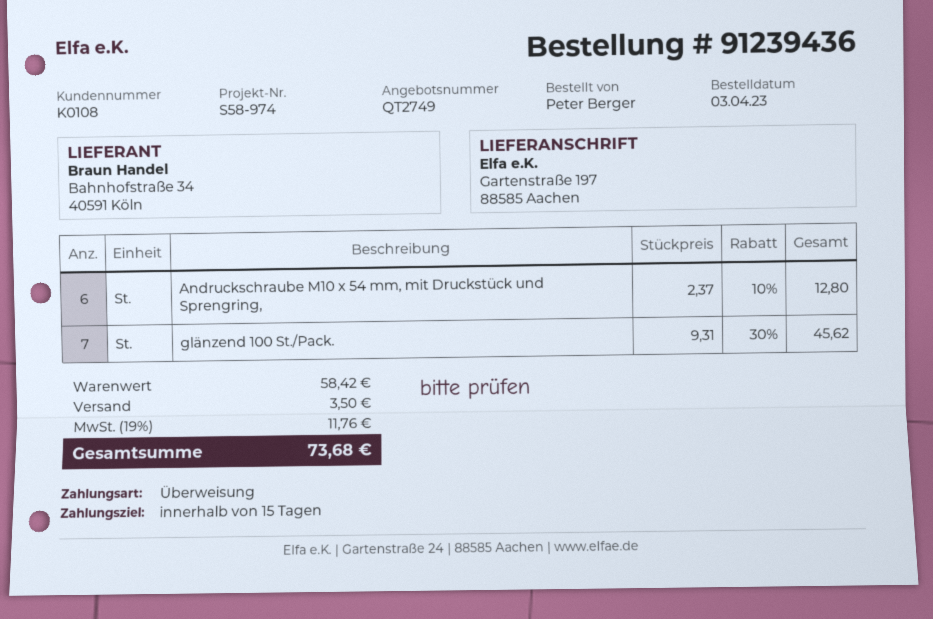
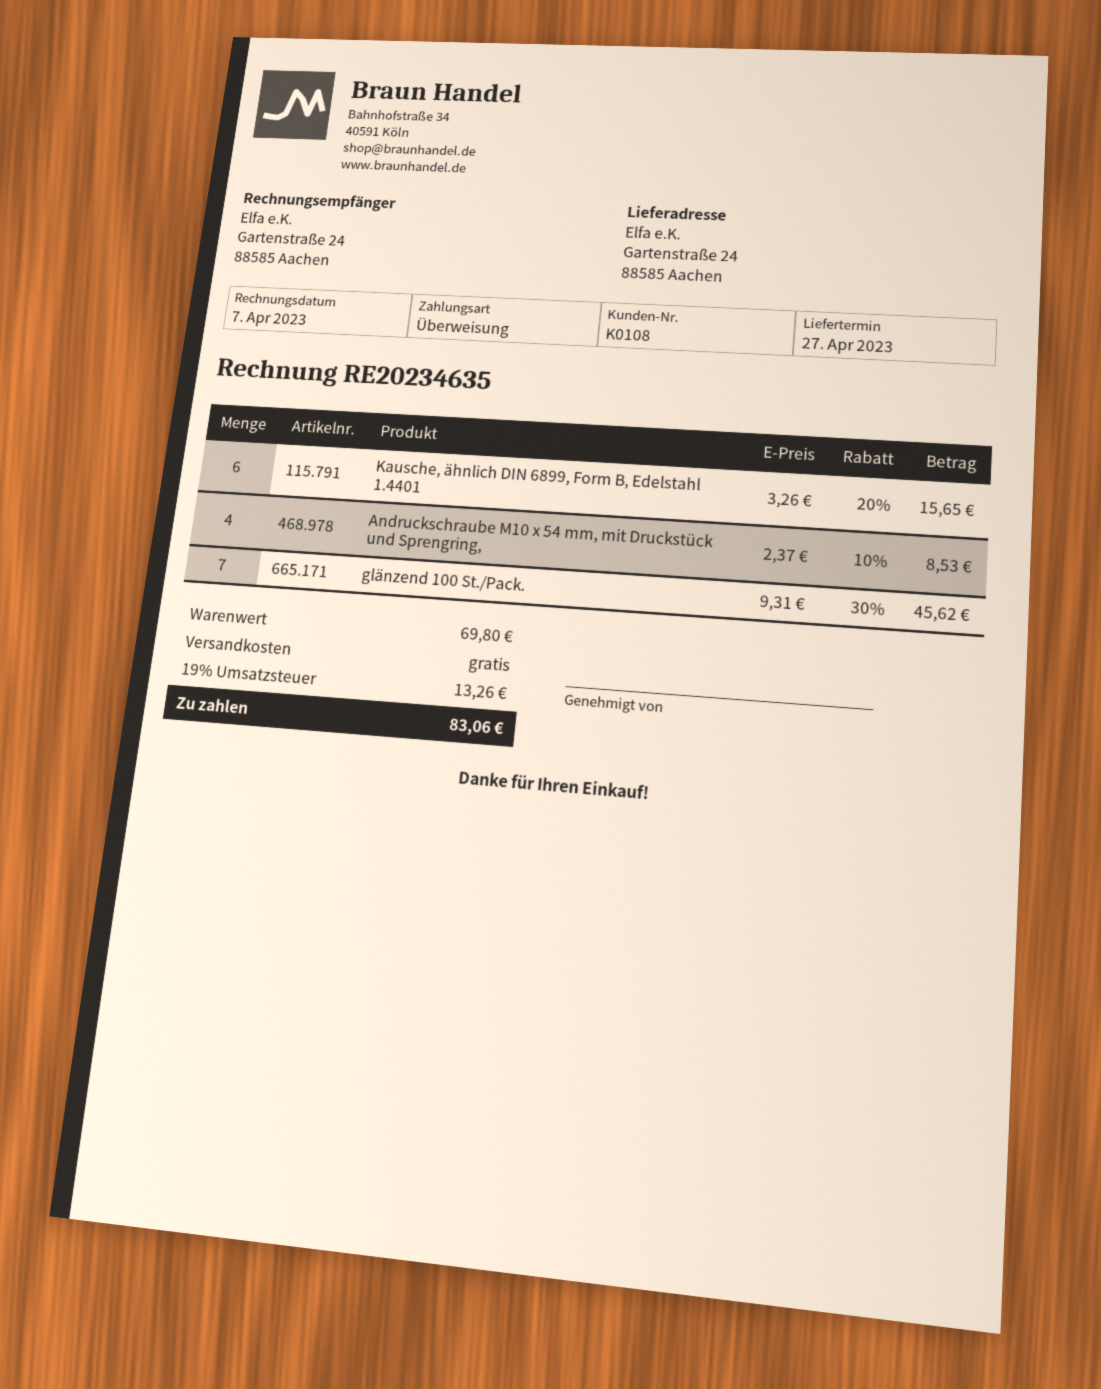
ship to: Gartenstraße 197, 88585 Aachen -> Gartenstraße 24, 88585 Aachen
Andruckschraube M10 x 54 mm, mit Druckstück und Sprengring,: 6 x 2.37 - 10% = 12.80 -> 4 x 2.37 - 10% = 8.53
Kausche, ähnlich DIN 6899, Form B, Edelstahl 1.4401: none -> 6 x 3.26 - 20% = 15.65
subtotal: 58.42 -> 69.80
shipping: 3.50 -> 0.00
tax: 19% = 11.76 -> 19% = 13.26
total: 73.68 -> 83.06

